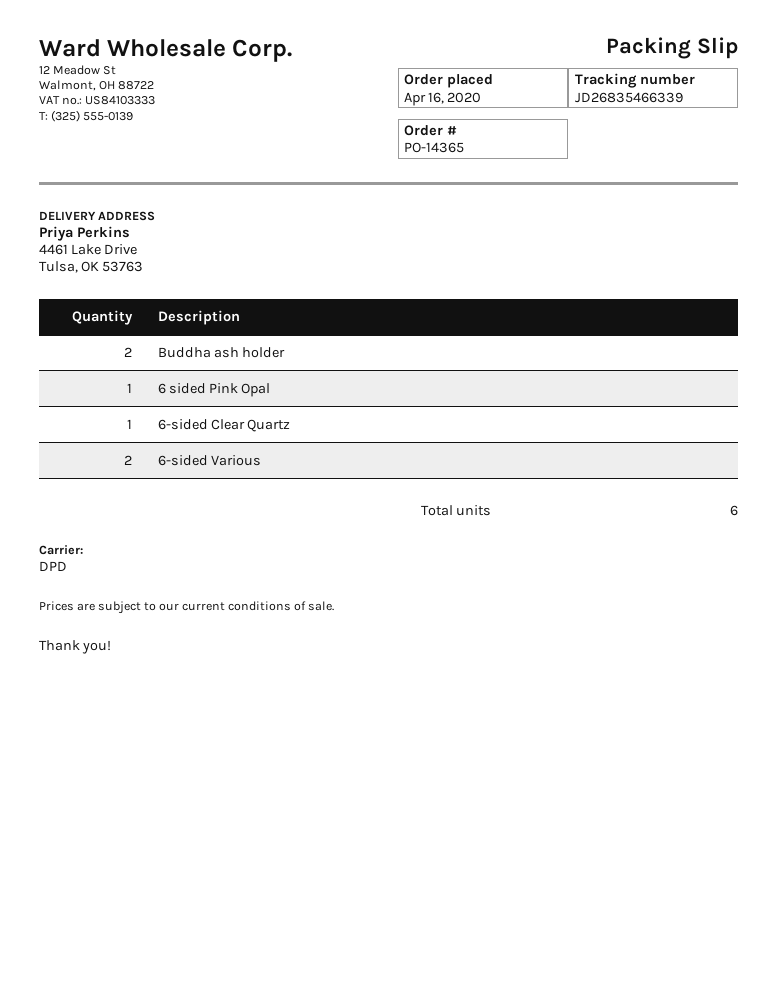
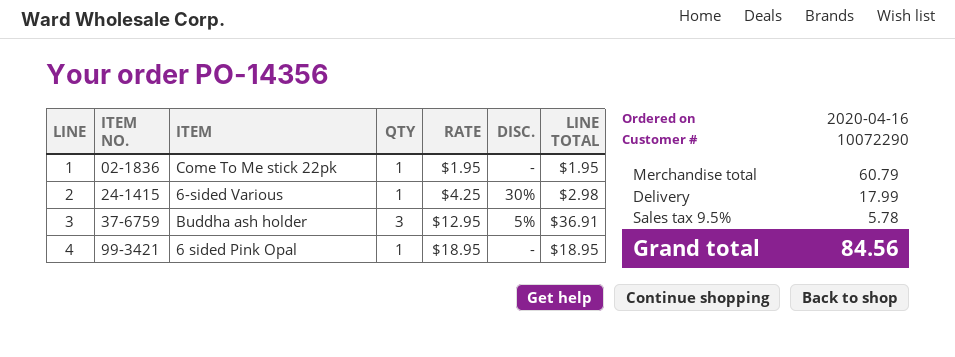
order number: PO-14365 -> PO-14356
Buddha ash holder: 2 -> 3
6-sided Clear Quartz: 1 -> none
6-sided Various: 2 -> 1
Come To Me stick 22pk: none -> 1

